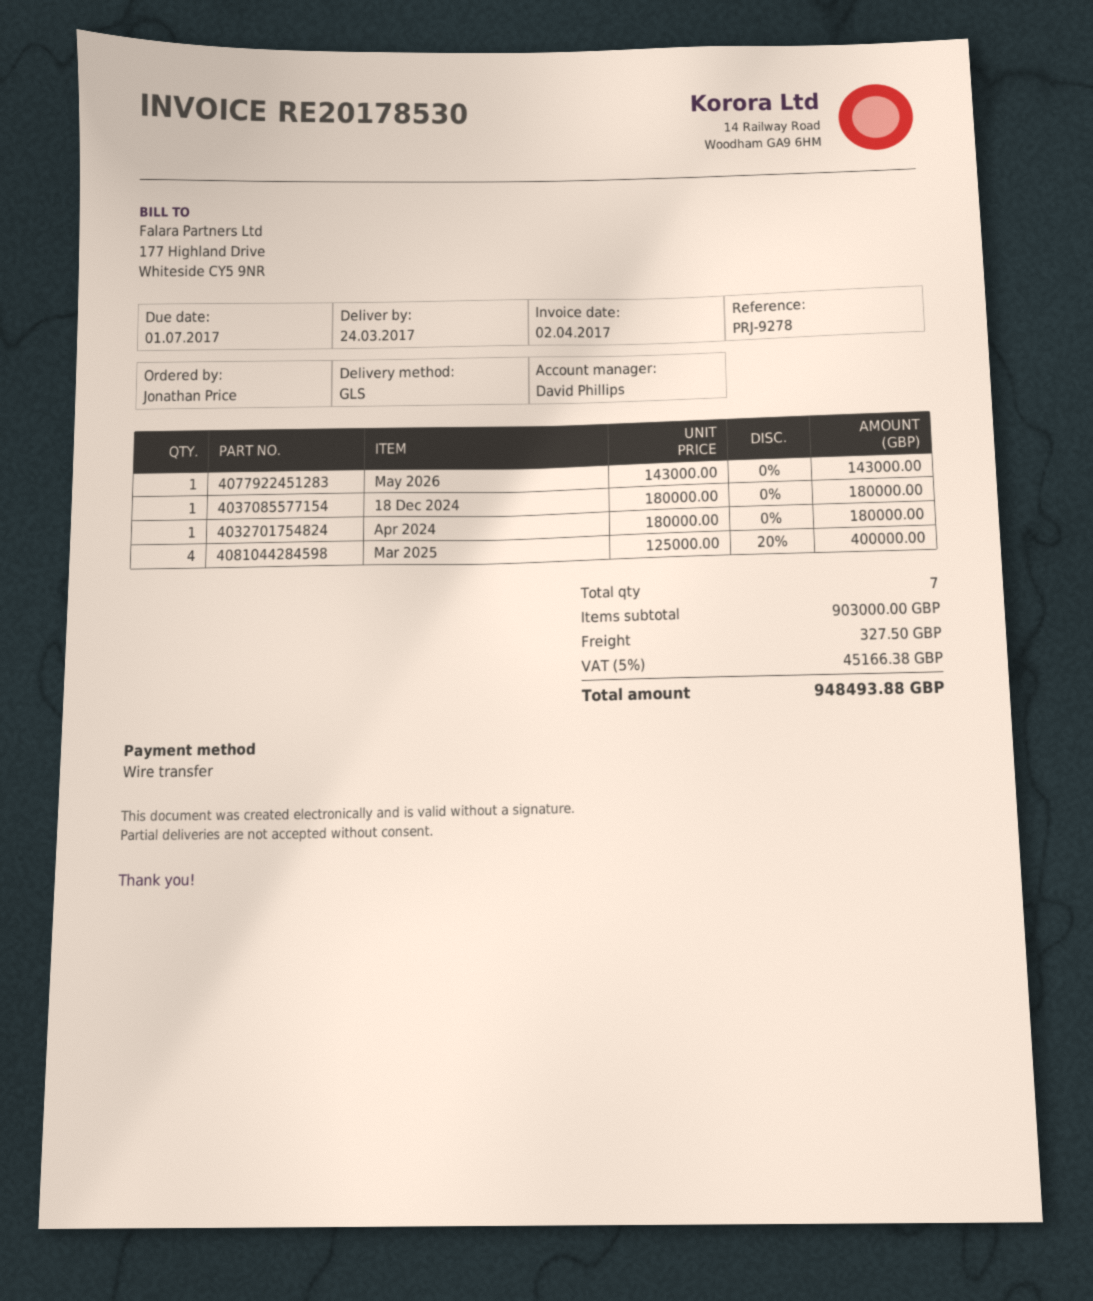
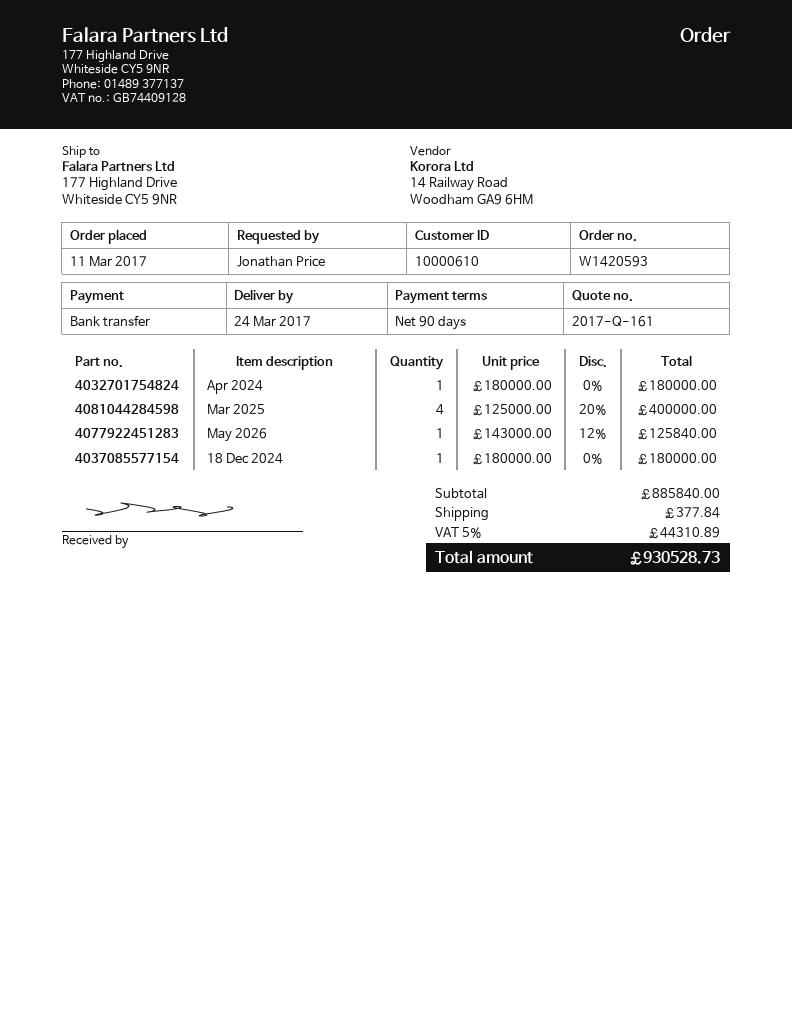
May 2026: 1 x 143000.00 = 143000.00 -> 1 x 143000.00 - 12% = 125840.00
subtotal: 903000.00 -> 885840.00
shipping: 327.50 -> 377.84
tax: 5% = 45166.38 -> 5% = 44310.89
total: 948493.88 -> 930528.73

